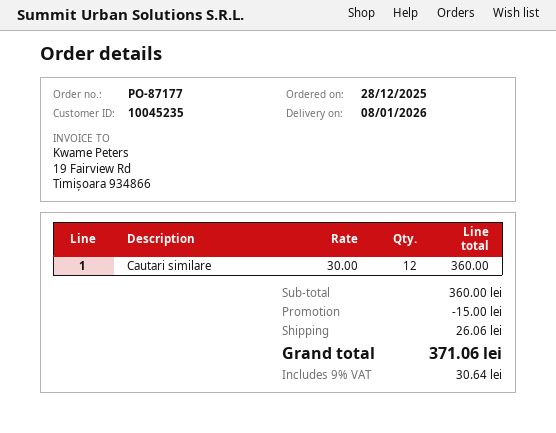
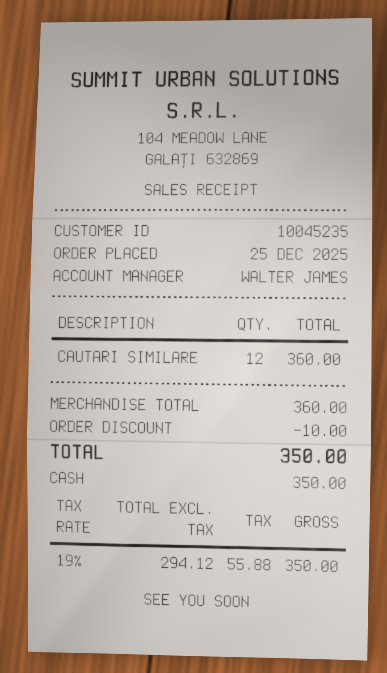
order date: 2025-12-28 -> 2025-12-25
discount: 15.00 -> 10.00
shipping: 26.06 -> none
tax: 9% = 30.64 -> 19% = 55.88
total: 371.06 -> 350.00

